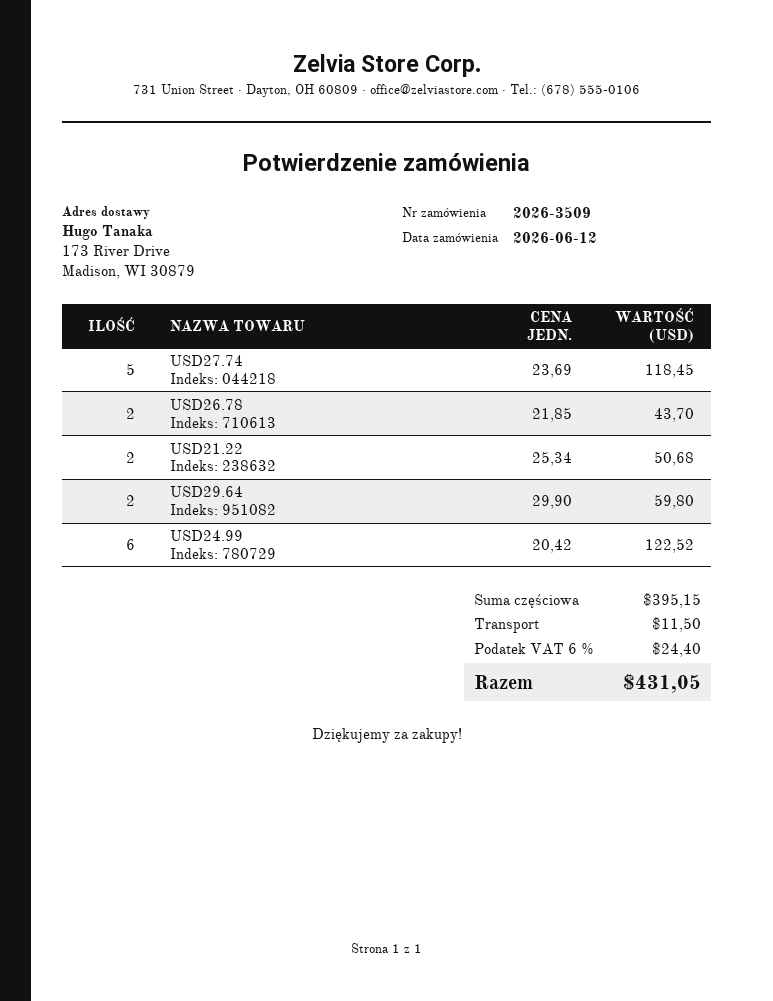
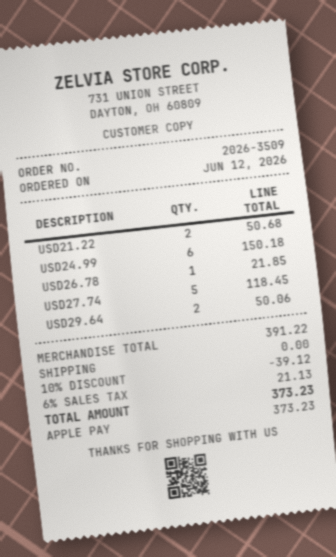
USD26.78: 2 for 43.70 -> 1 for 21.85
USD29.64: 2 for 59.80 -> 2 for 50.06
USD24.99: 6 for 122.52 -> 6 for 150.18
subtotal: 395.15 -> 391.22
discount: none -> 10% = 39.12
shipping: 11.50 -> 0.00
tax: 6% = 24.40 -> 6% = 21.13
total: 431.05 -> 373.23

